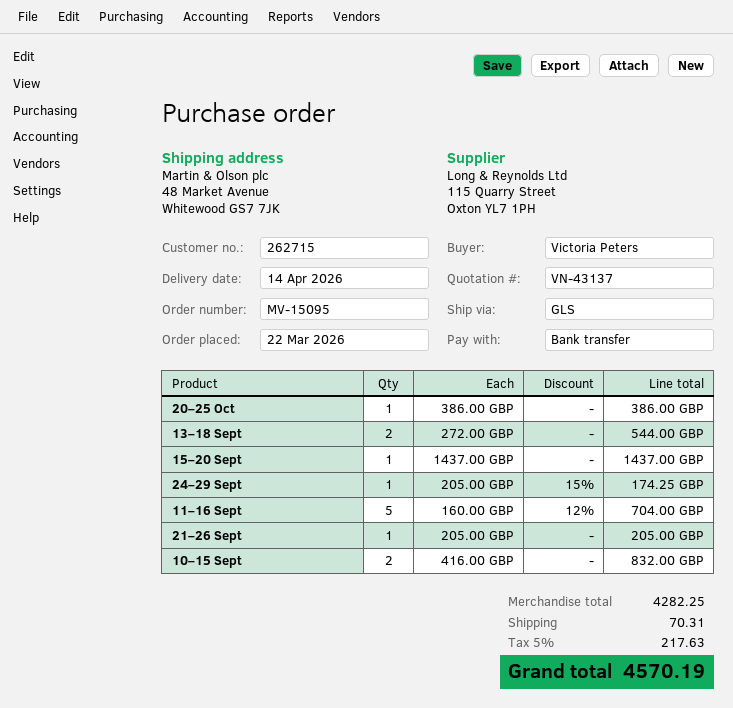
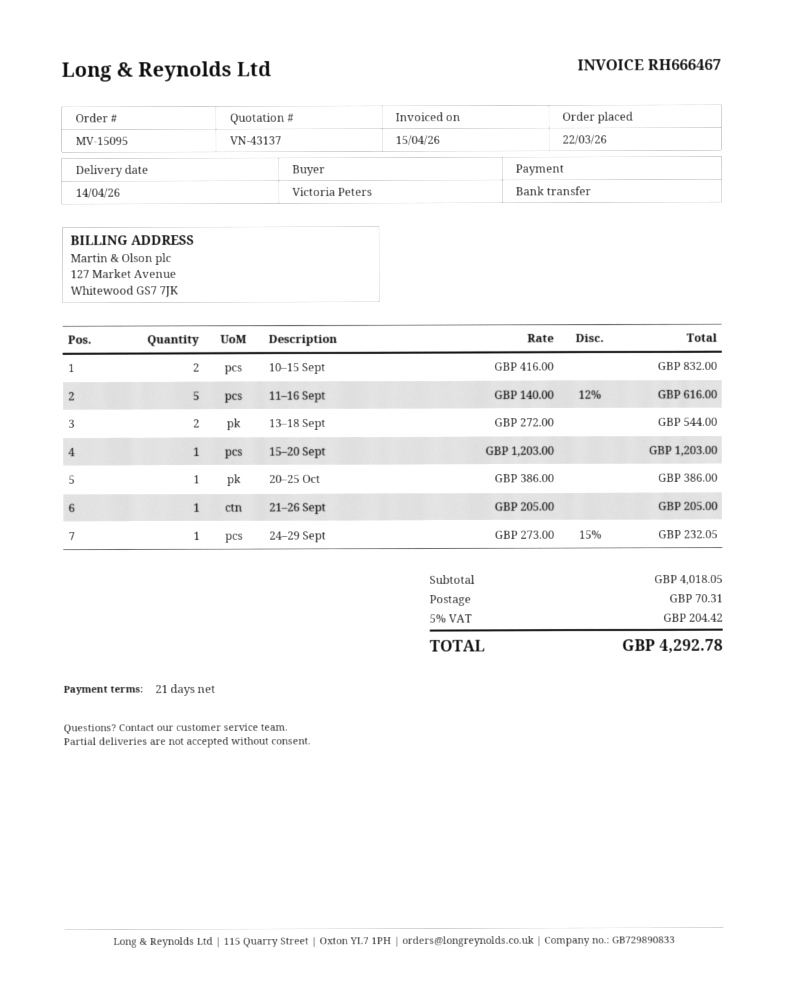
15–20 Sept: 1 x 1437.00 = 1437.00 -> 1 x 1203.00 = 1203.00
24–29 Sept: 1 x 205.00 - 15% = 174.25 -> 1 x 273.00 - 15% = 232.05
11–16 Sept: 5 x 160.00 - 12% = 704.00 -> 5 x 140.00 - 12% = 616.00
subtotal: 4282.25 -> 4018.05
tax: 5% = 217.63 -> 5% = 204.42
total: 4570.19 -> 4292.78

